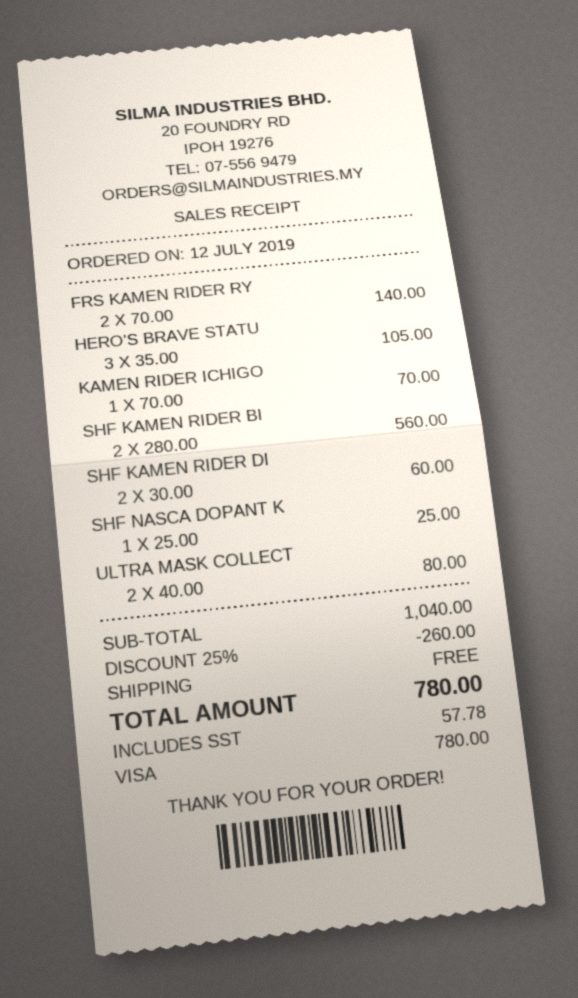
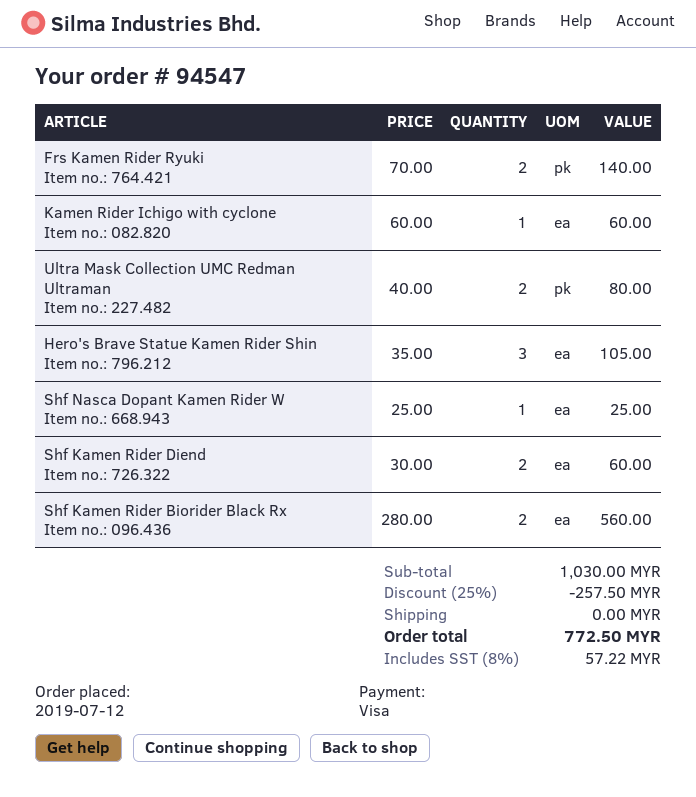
KAMEN RIDER ICHIGO: 1 x 70.00 = 70.00 -> 1 x 60.00 = 60.00
subtotal: 1040.00 -> 1030.00
discount: 25% = 260.00 -> 25% = 257.50
tax: 57.78 -> 57.22
total: 780.00 -> 772.50

